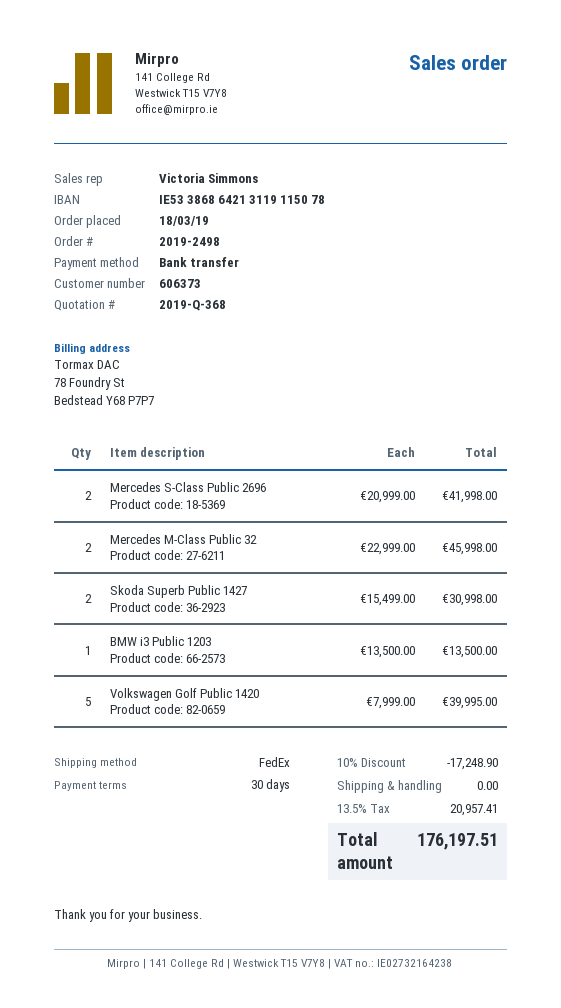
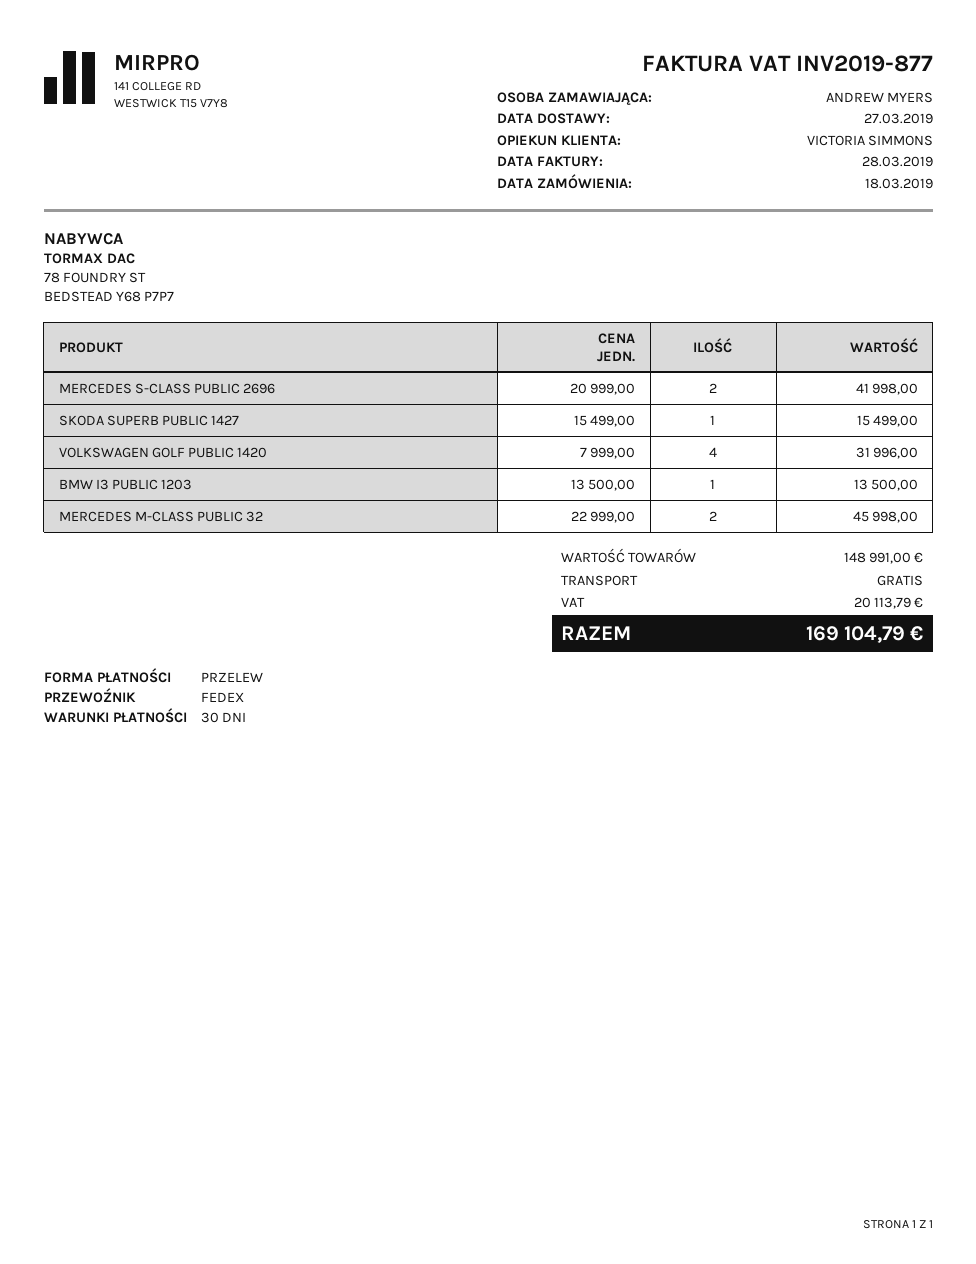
Skoda Superb Public 1427: 2 x 15499.00 = 30998.00 -> 1 x 15499.00 = 15499.00
Volkswagen Golf Public 1420: 5 x 7999.00 = 39995.00 -> 4 x 7999.00 = 31996.00
discount: 10% = 17248.90 -> none
tax: 20957.41 -> 20113.79
total: 176197.51 -> 169104.79

